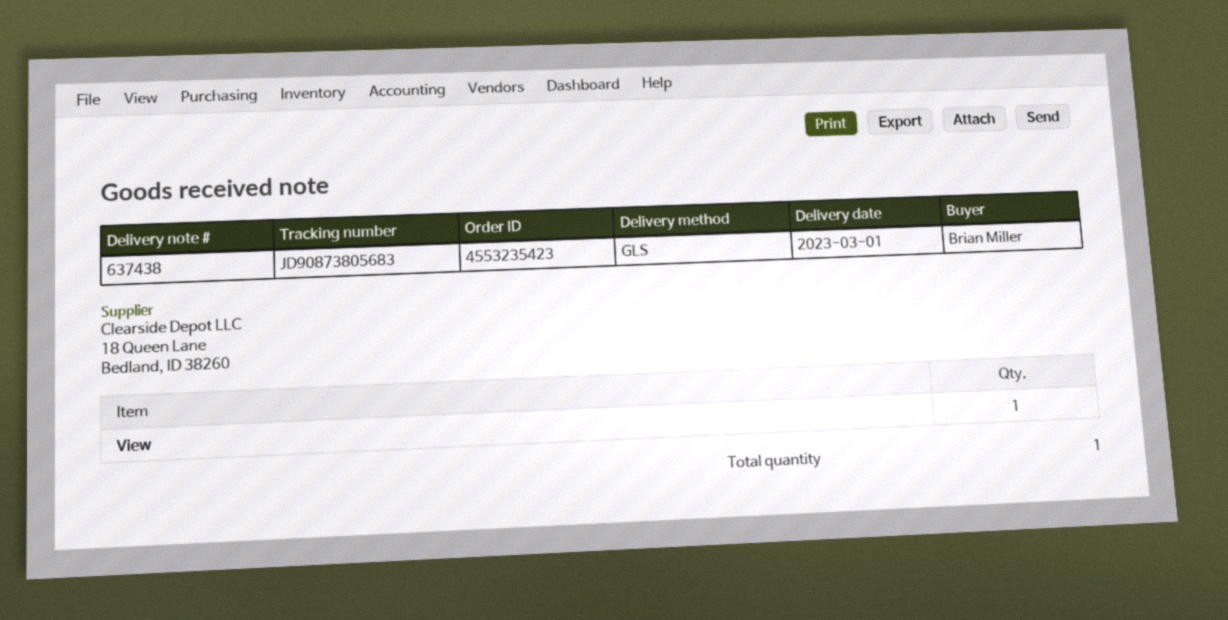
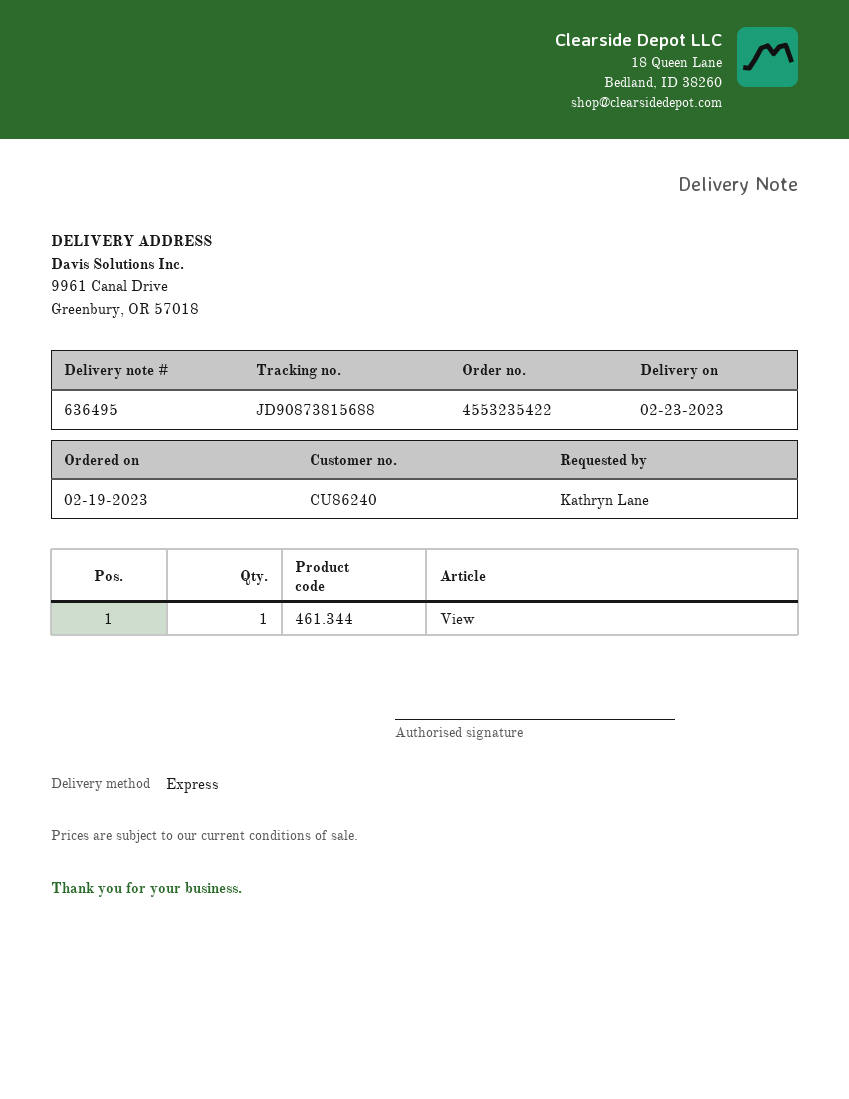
order number: 4553235423 -> 4553235422
delivery note number: 637438 -> 636495
delivery date: 2023-03-01 -> 2023-02-23
ordered by: Brian Miller -> Kathryn Lane
shipping method: GLS -> express
tracking number: JD90873805683 -> JD90873815688

